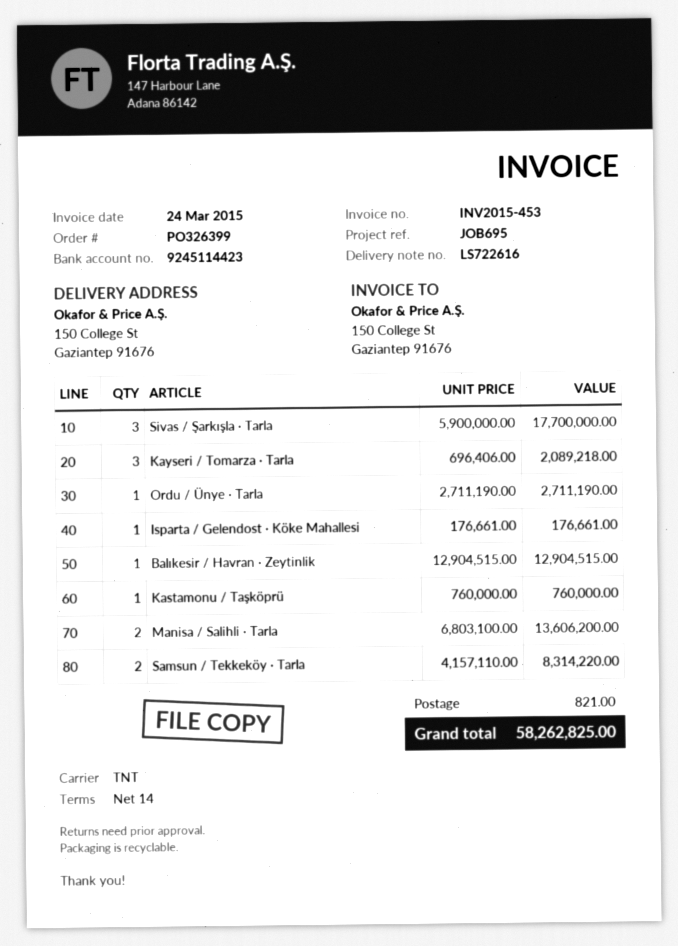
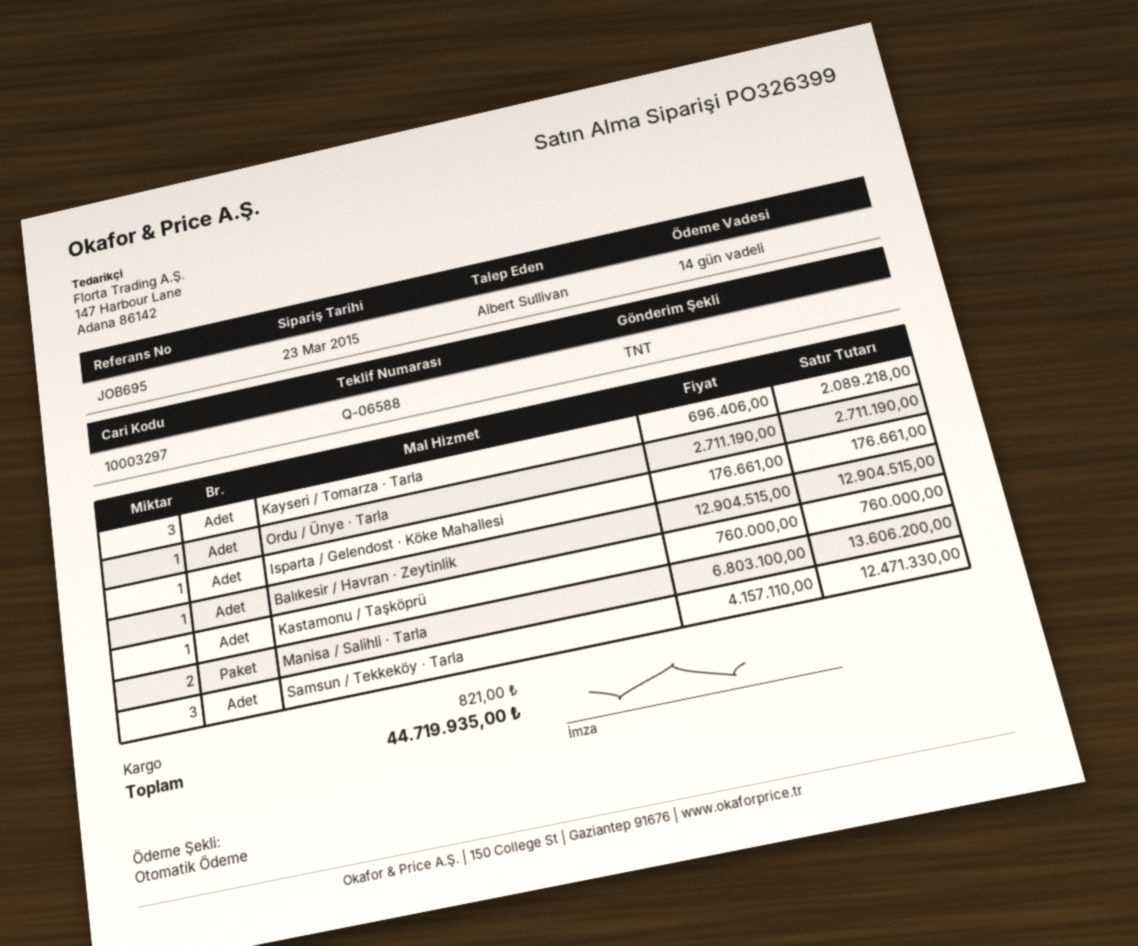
Sivas / Şarkışla · Tarla: 3 x 5900000.00 = 17700000.00 -> none
Samsun / Tekkeköy · Tarla: 2 x 4157110.00 = 8314220.00 -> 3 x 4157110.00 = 12471330.00
total: 58262825.00 -> 44719935.00

